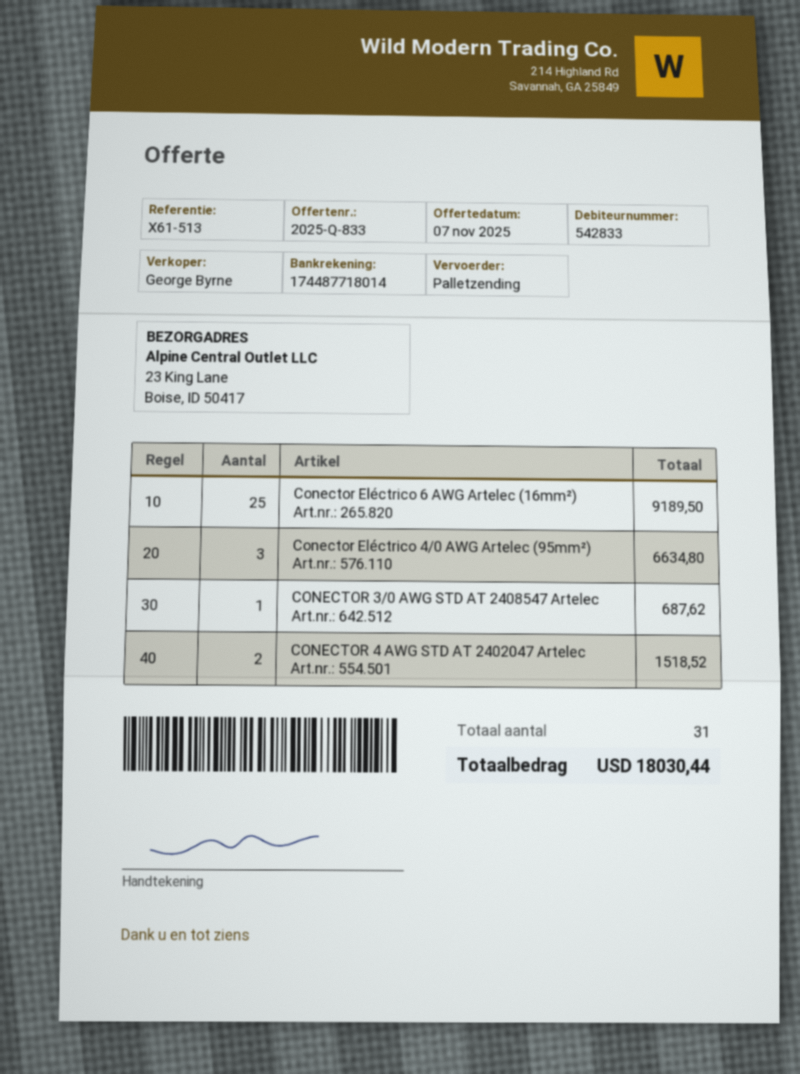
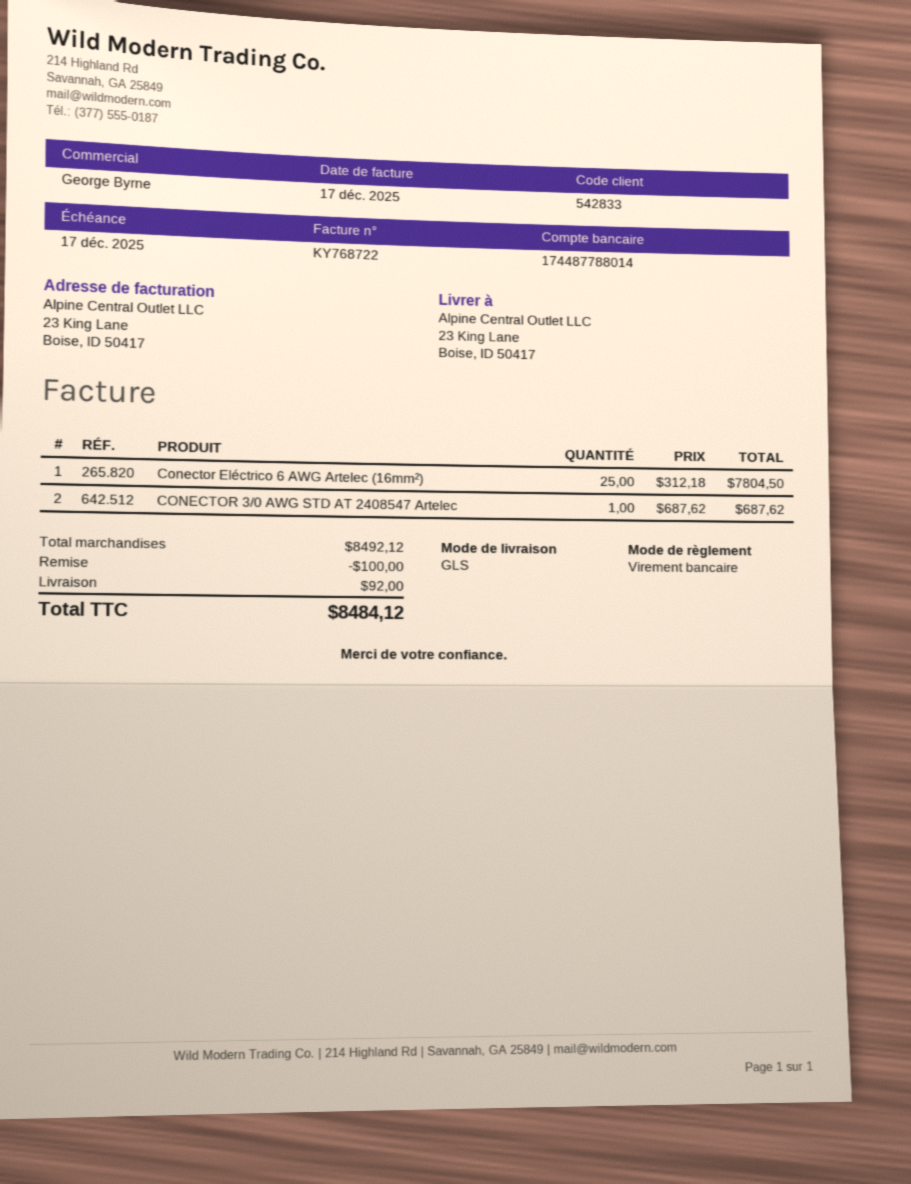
bank account: 174487718014 -> 174487788014
shipping method: pallet freight -> GLS
Conector Eléctrico 6 AWG Artelec (16mm²): 25 for 9189.50 -> 25 for 7804.50
Conector Eléctrico 4/0 AWG Artelec (95mm²): 3 for 6634.80 -> none
CONECTOR 4 AWG STD AT 2402047 Artelec: 2 for 1518.52 -> none
discount: none -> 100.00
shipping: none -> 92.00
total: 18030.44 -> 8484.12

